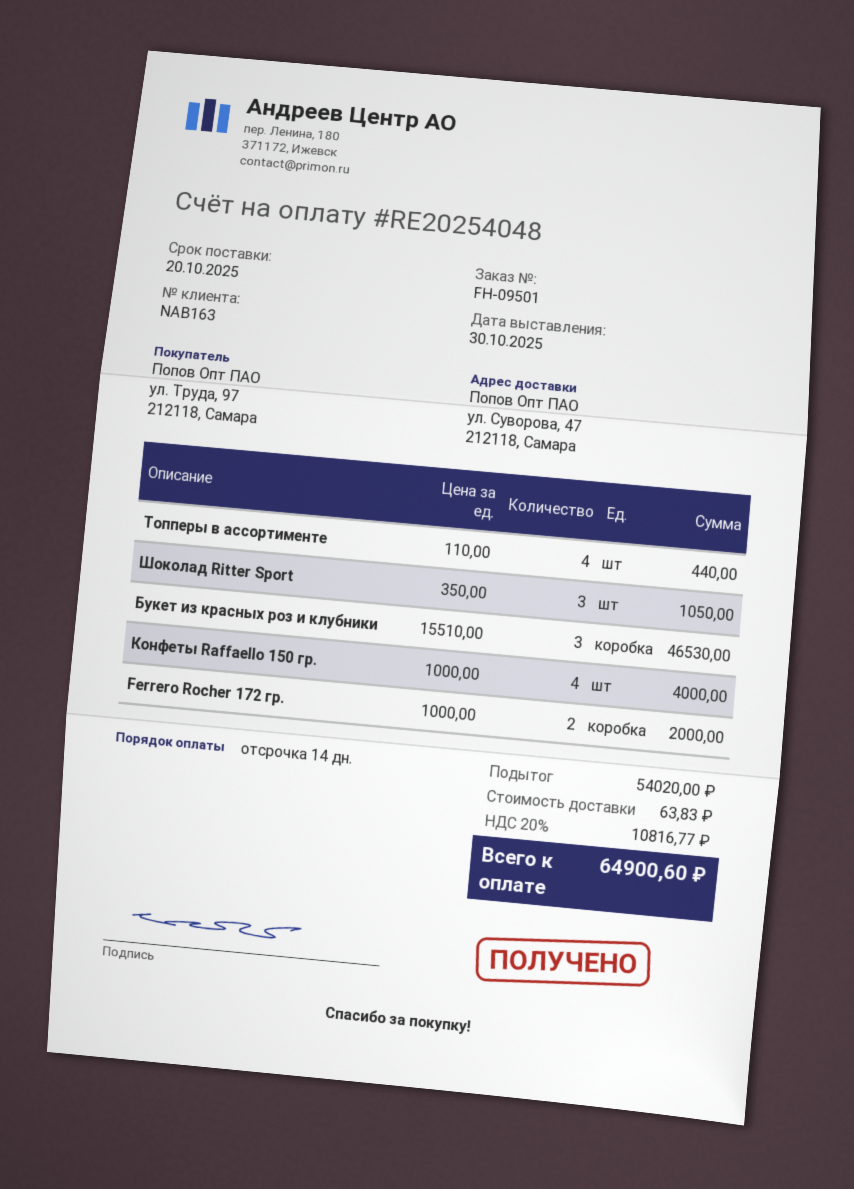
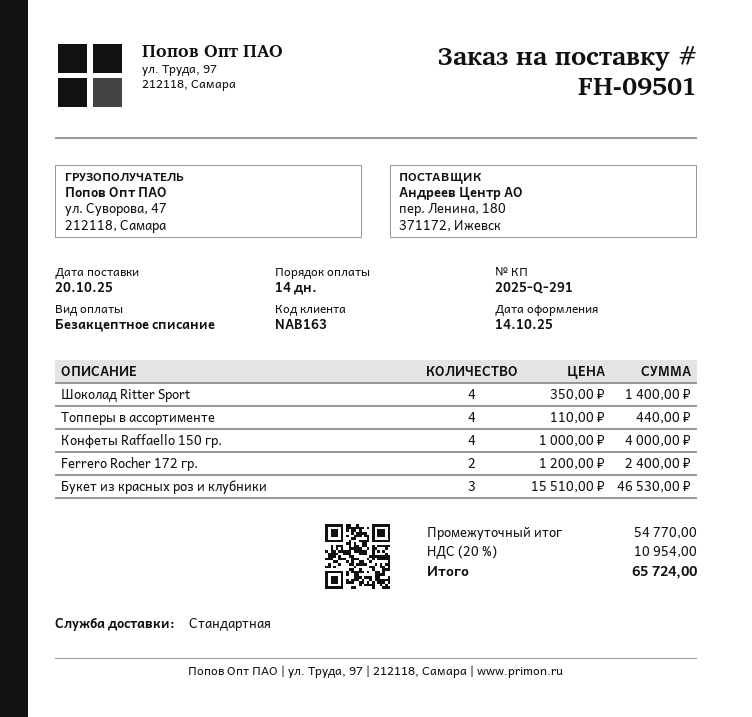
Шоколад Ritter Sport: 3 x 350.00 = 1050.00 -> 4 x 350.00 = 1400.00
Ferrero Rocher 172 гр.: 2 x 1000.00 = 2000.00 -> 2 x 1200.00 = 2400.00
subtotal: 54020.00 -> 54770.00
shipping: 63.83 -> none
tax: 20% = 10816.77 -> 20% = 10954.00
total: 64900.60 -> 65724.00

